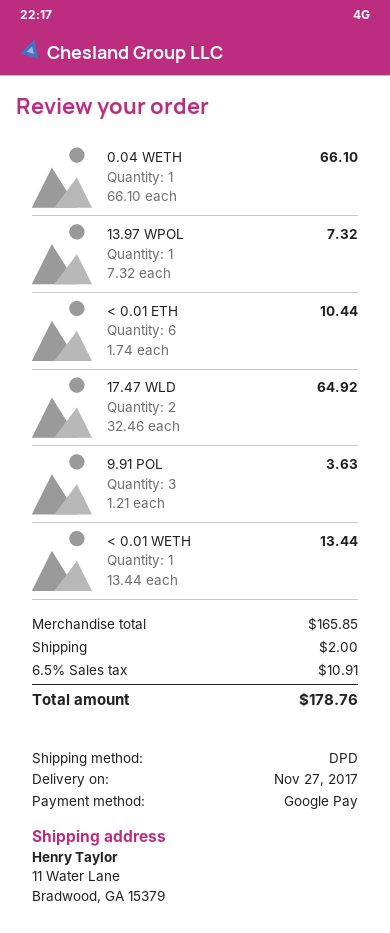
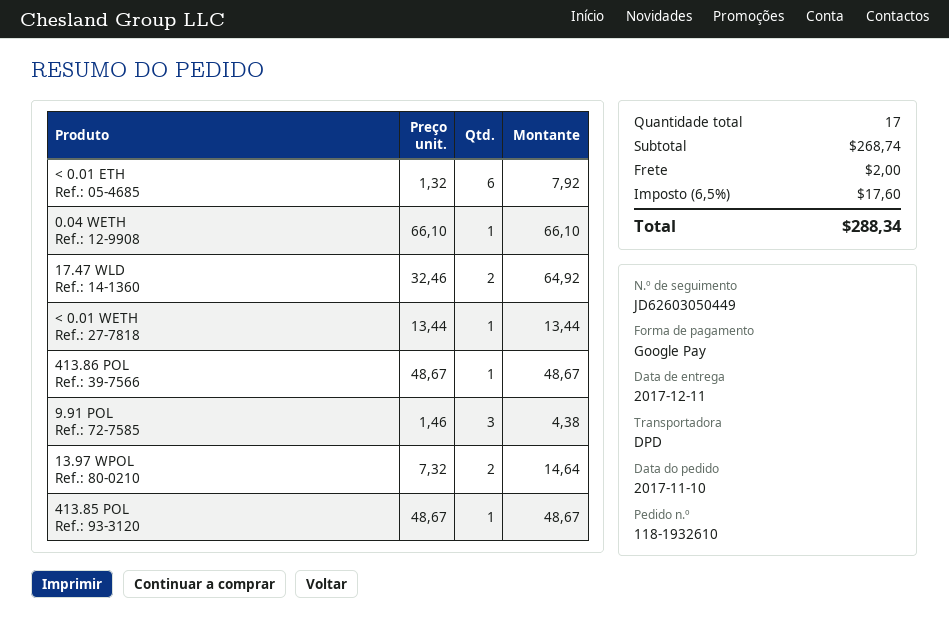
delivery date: 2017-11-27 -> 2017-12-11
13.97 WPOL: 1 x 7.32 = 7.32 -> 2 x 7.32 = 14.64
< 0.01 ETH: 6 x 1.74 = 10.44 -> 6 x 1.32 = 7.92
9.91 POL: 3 x 1.21 = 3.63 -> 3 x 1.46 = 4.38
413.86 POL: none -> 1 x 48.67 = 48.67
413.85 POL: none -> 1 x 48.67 = 48.67
subtotal: 165.85 -> 268.74
tax: 6.5% = 10.91 -> 6.5% = 17.60
total: 178.76 -> 288.34

